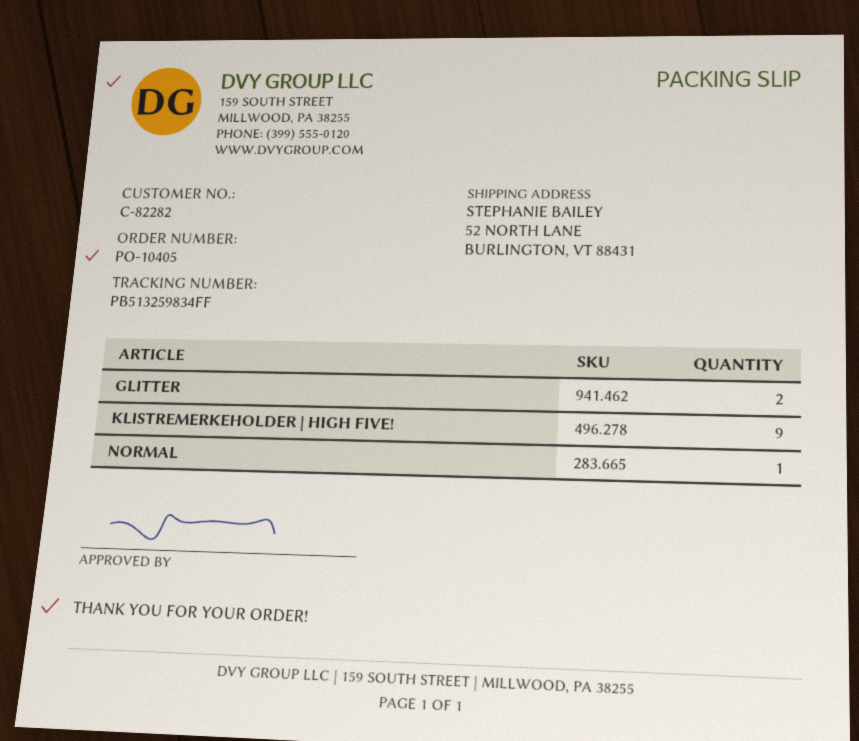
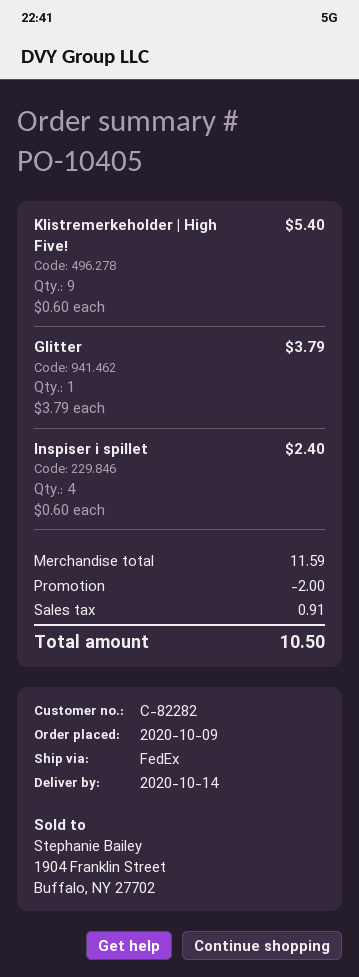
GLITTER: 2 -> 1
NORMAL: 1 -> none
Inspiser i spillet: none -> 4

